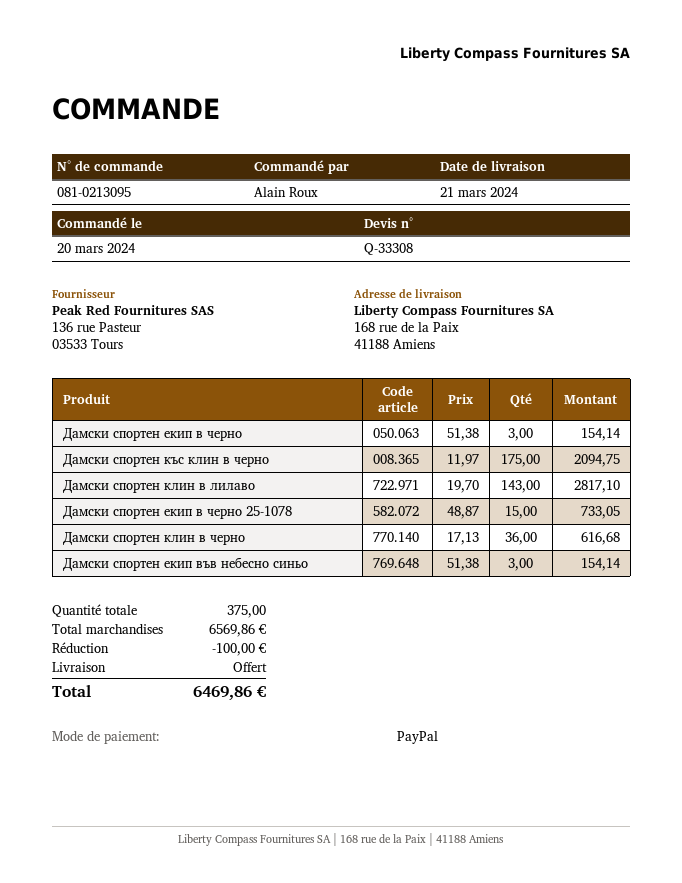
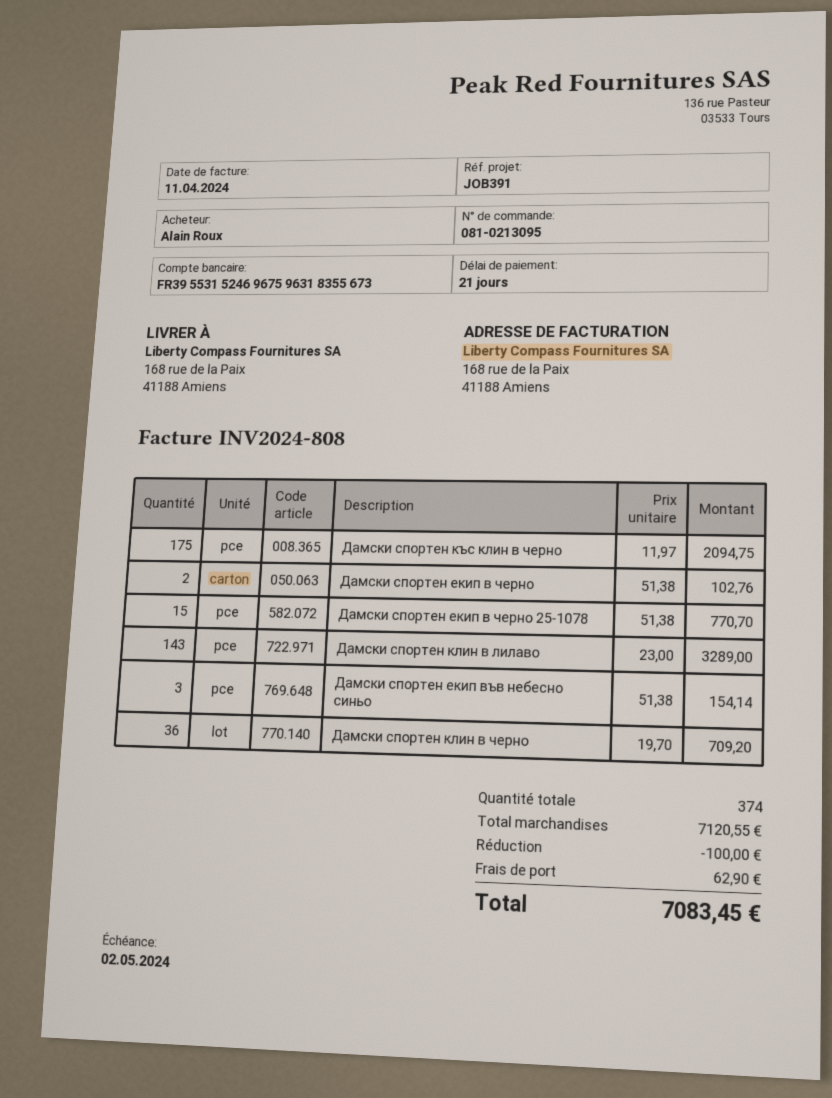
Дамски спортен екип в черно: 3 x 51.38 = 154.14 -> 2 x 51.38 = 102.76
Дамски спортен клин в лилаво: 143 x 19.70 = 2817.10 -> 143 x 23.00 = 3289.00
Дамски спортен екип в черно 25-1078: 15 x 48.87 = 733.05 -> 15 x 51.38 = 770.70
Дамски спортен клин в черно: 36 x 17.13 = 616.68 -> 36 x 19.70 = 709.20
total quantity: 375 -> 374
subtotal: 6569.86 -> 7120.55
shipping: 0.00 -> 62.90
total: 6469.86 -> 7083.45

